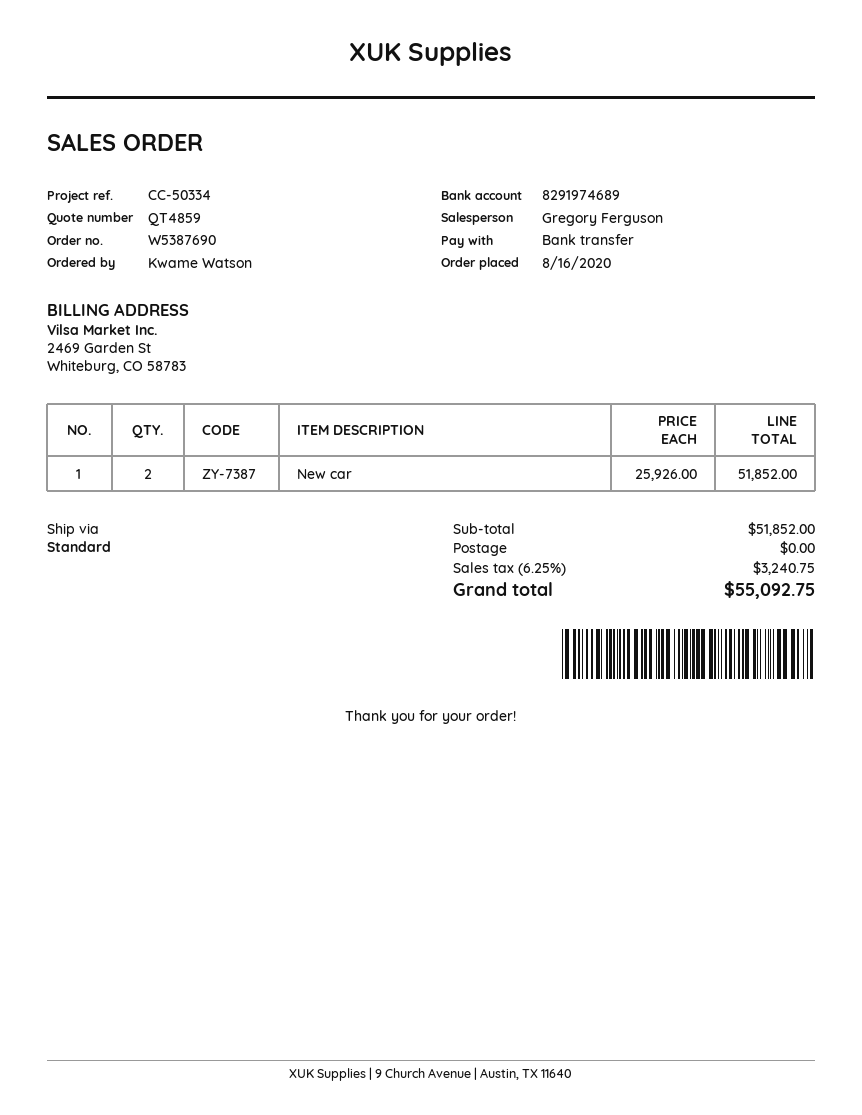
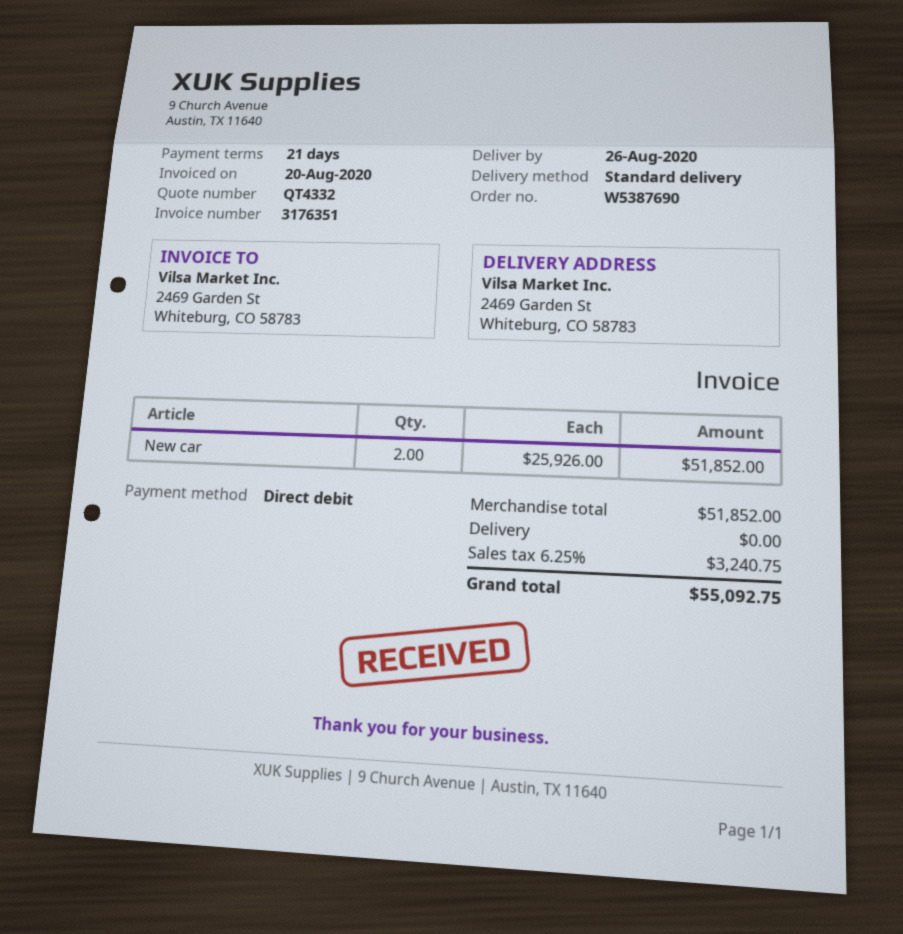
quote number: QT4859 -> QT4332
payment method: bank transfer -> direct debit

